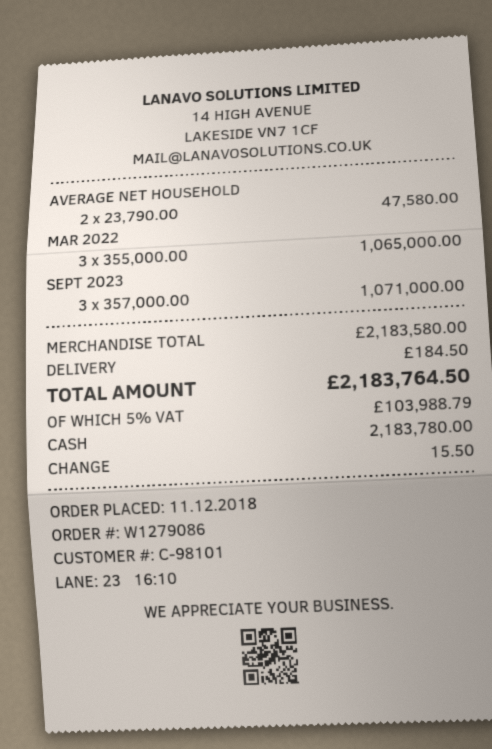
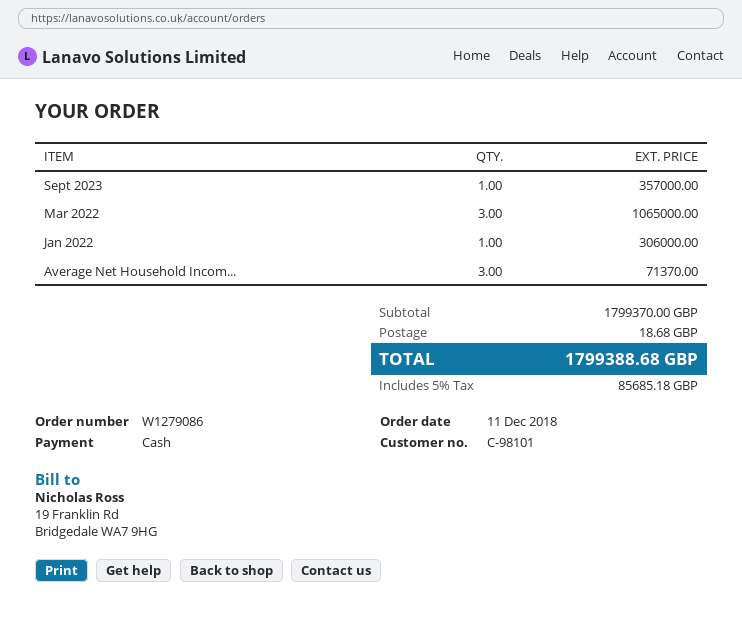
AVERAGE NET HOUSEHOLD: 2 for 47580.00 -> 3 for 71370.00
SEPT 2023: 3 for 1071000.00 -> 1 for 357000.00
Jan 2022: none -> 1 for 306000.00
subtotal: 2183580.00 -> 1799370.00
shipping: 184.50 -> 18.68
tax: 5% = 103988.79 -> 5% = 85685.18
total: 2183764.50 -> 1799388.68

